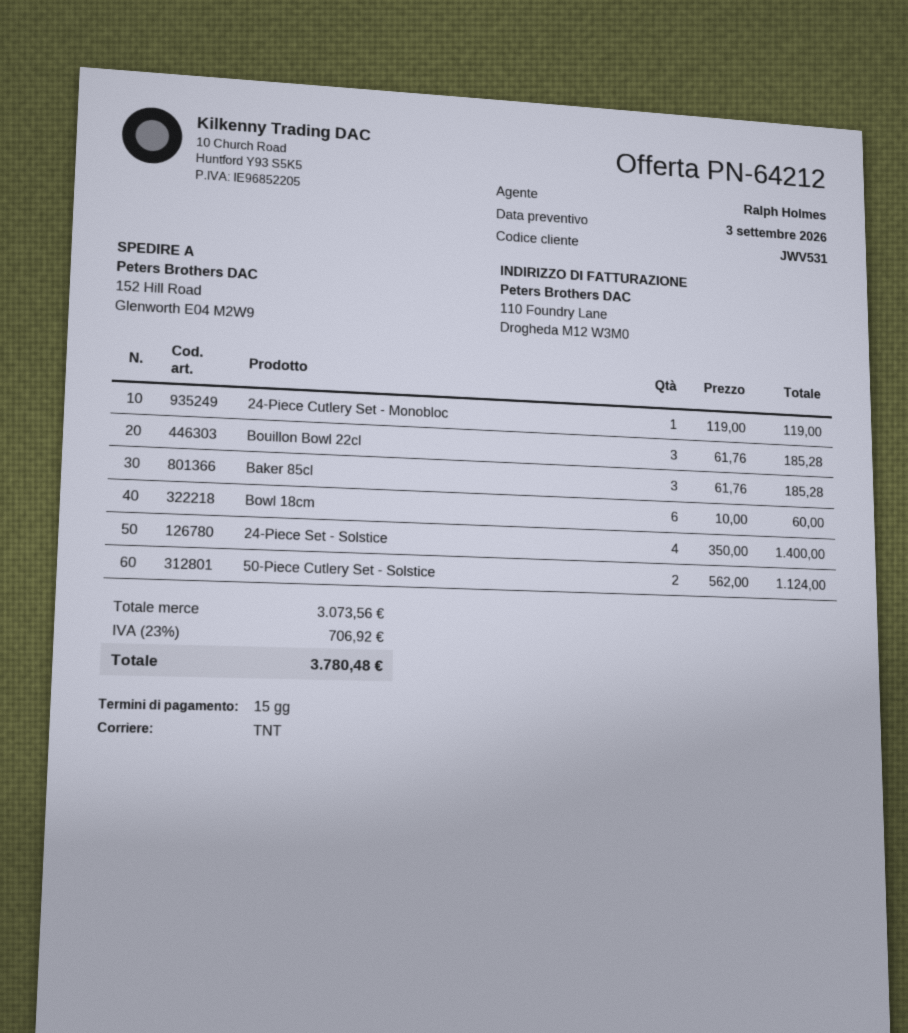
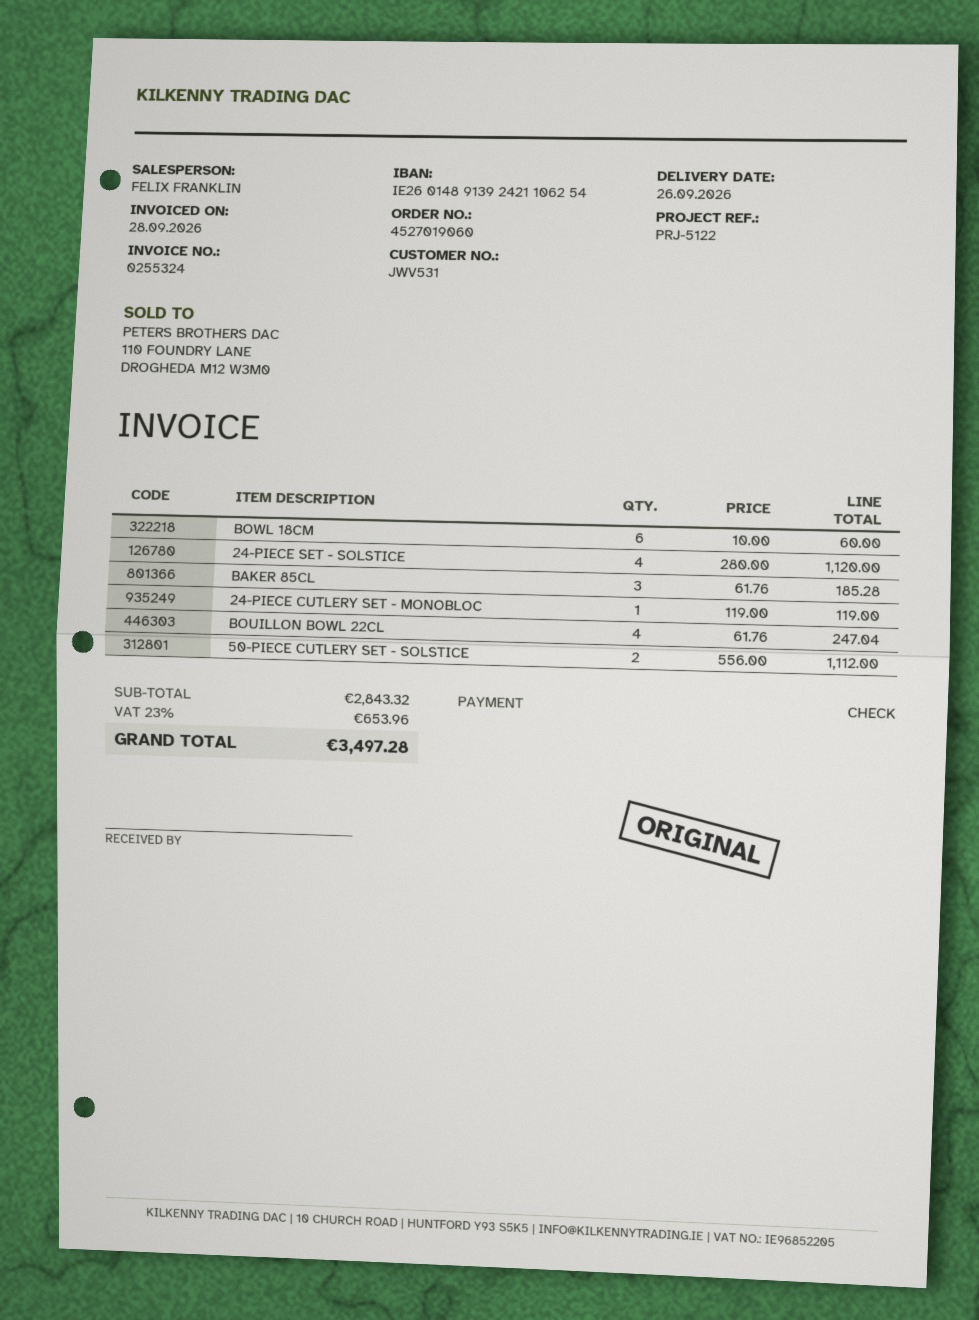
sales rep: Ralph Holmes -> FELIX FRANKLIN
Bouillon Bowl 22cl: 3 x 61.76 = 185.28 -> 4 x 61.76 = 247.04
24-Piece Set - Solstice: 4 x 350.00 = 1400.00 -> 4 x 280.00 = 1120.00
50-Piece Cutlery Set - Solstice: 2 x 562.00 = 1124.00 -> 2 x 556.00 = 1112.00
subtotal: 3073.56 -> 2843.32
tax: 23% = 706.92 -> 23% = 653.96
total: 3780.48 -> 3497.28

